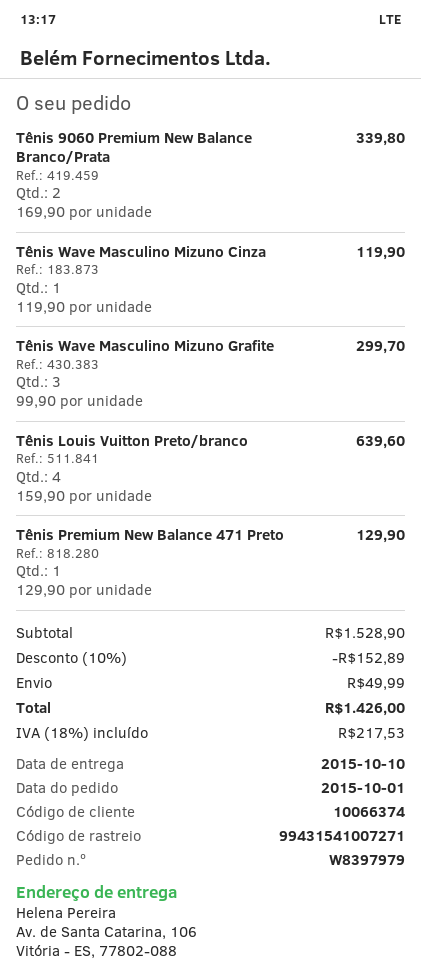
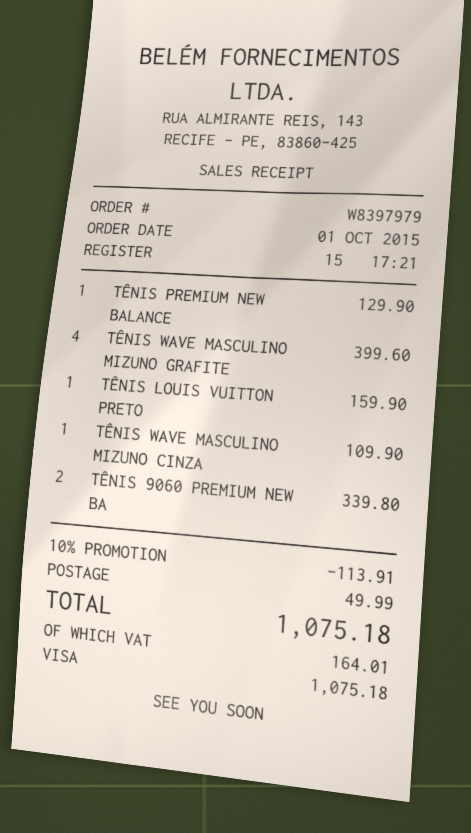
Tênis Wave Masculino Mizuno Cinza: 1 for 119.90 -> 1 for 109.90
Tênis Wave Masculino Mizuno Grafite: 3 for 299.70 -> 4 for 399.60
Tênis Louis Vuitton Preto/branco: 4 for 639.60 -> 1 for 159.90
discount: 10% = 152.89 -> 10% = 113.91
tax: 217.53 -> 164.01
total: 1426.00 -> 1075.18

